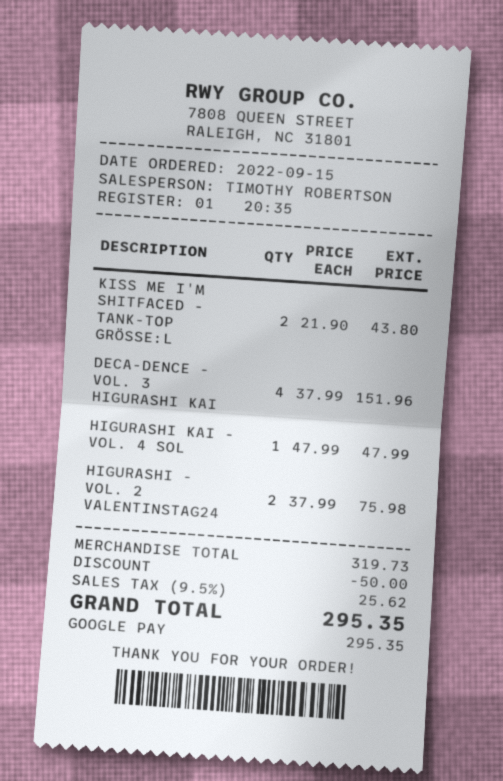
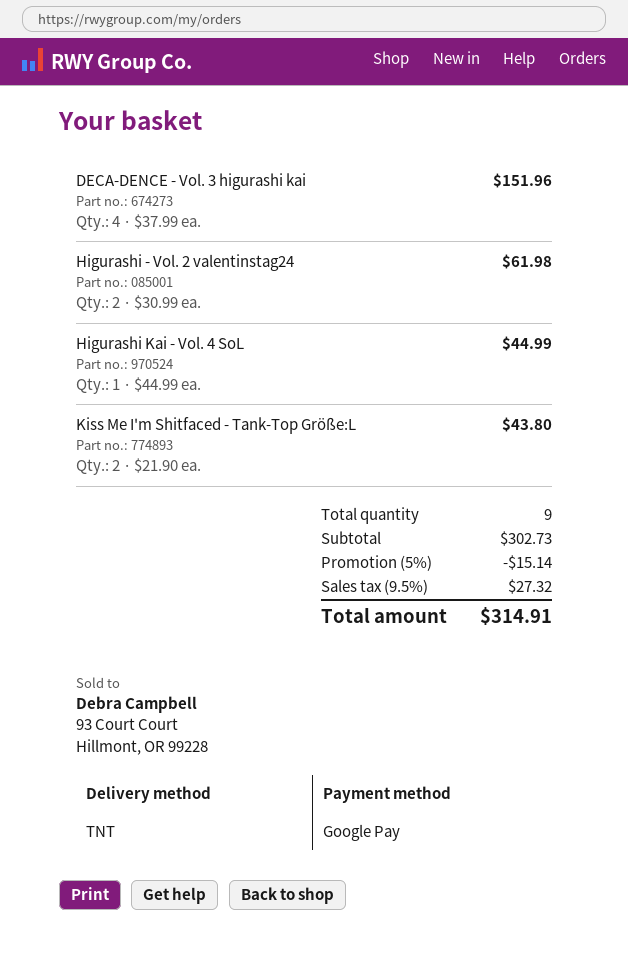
HIGURASHI KAI - VOL. 4 SOL: 1 x 47.99 = 47.99 -> 1 x 44.99 = 44.99
HIGURASHI - VOL. 2 VALENTINSTAG24: 2 x 37.99 = 75.98 -> 2 x 30.99 = 61.98
subtotal: 319.73 -> 302.73
discount: 50.00 -> 15.14
tax: 9.5% = 25.62 -> 9.5% = 27.32
total: 295.35 -> 314.91

